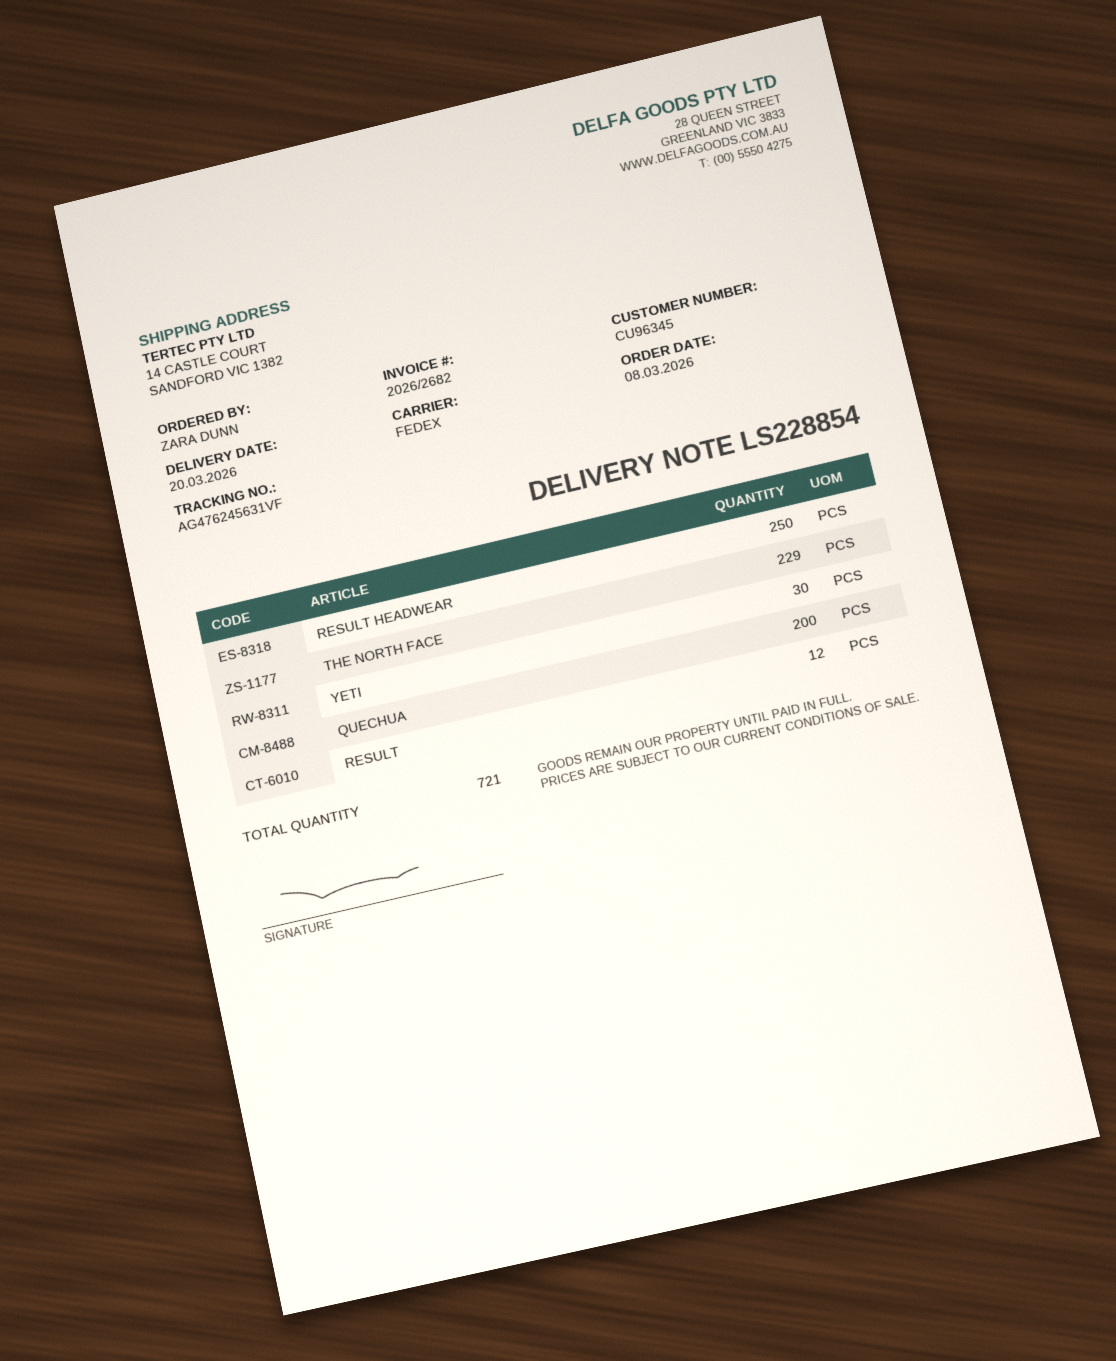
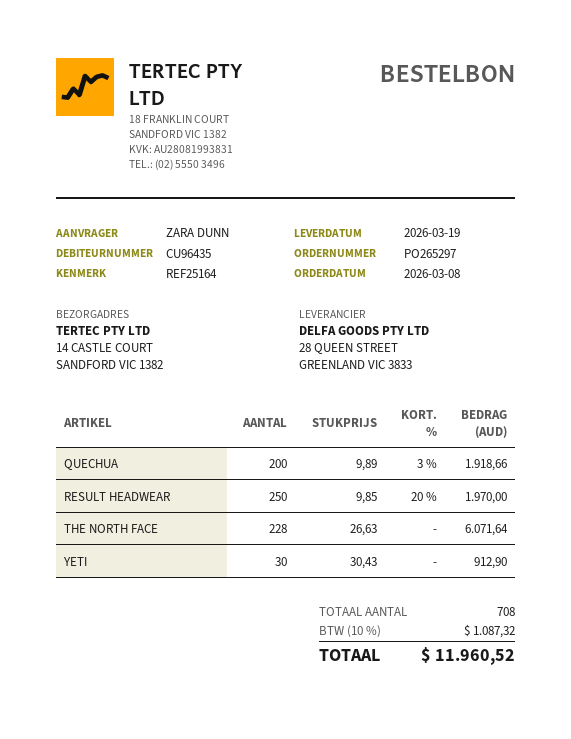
delivery date: 2026-03-20 -> 2026-03-19
customer number: CU96345 -> CU96435
THE NORTH FACE: 229 -> 228
RESULT: 12 -> none
total quantity: 721 -> 708

